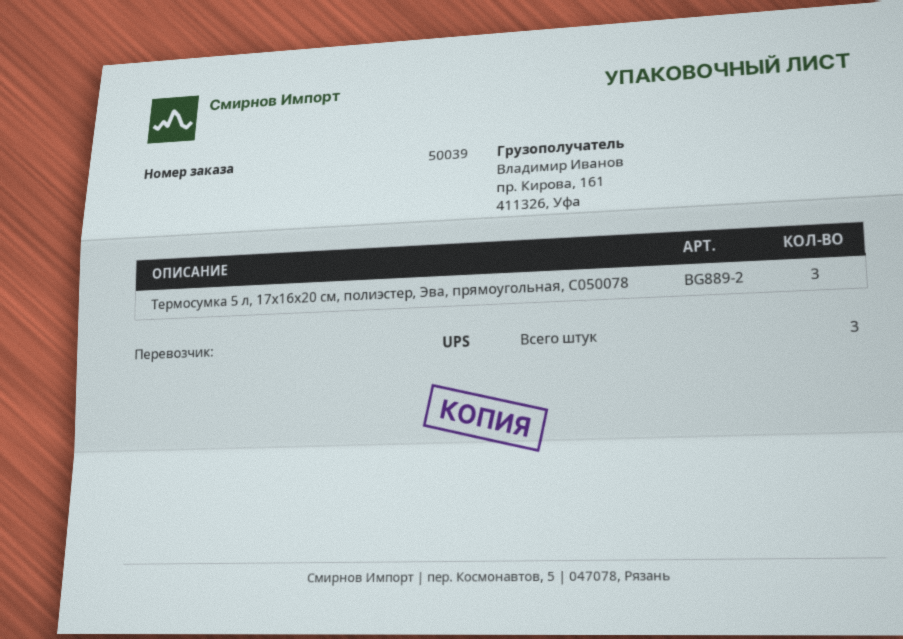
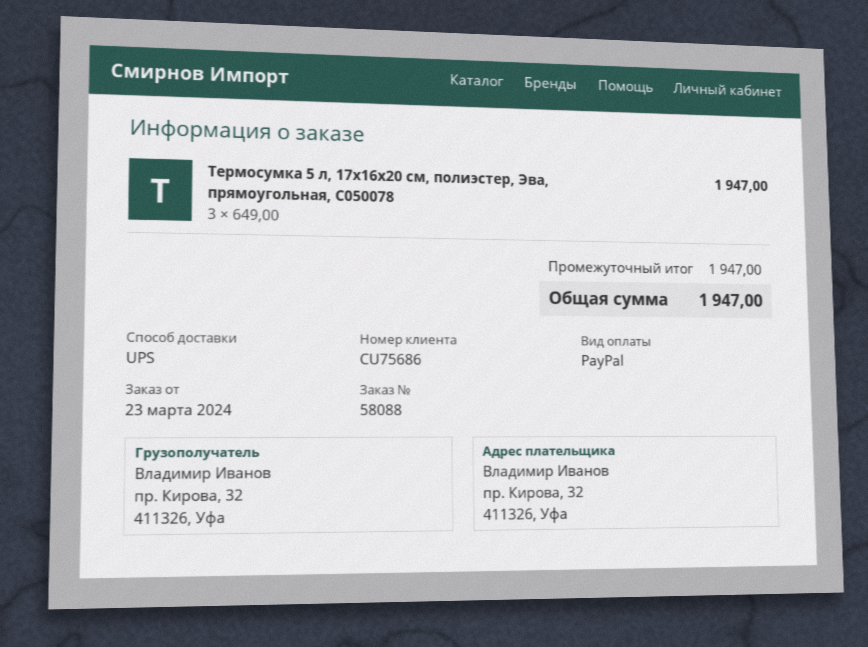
order number: 50039 -> 58088
ship to: пр. Кирова, 161, 411326, Уфа -> пр. Кирова, 32, 411326, Уфа

